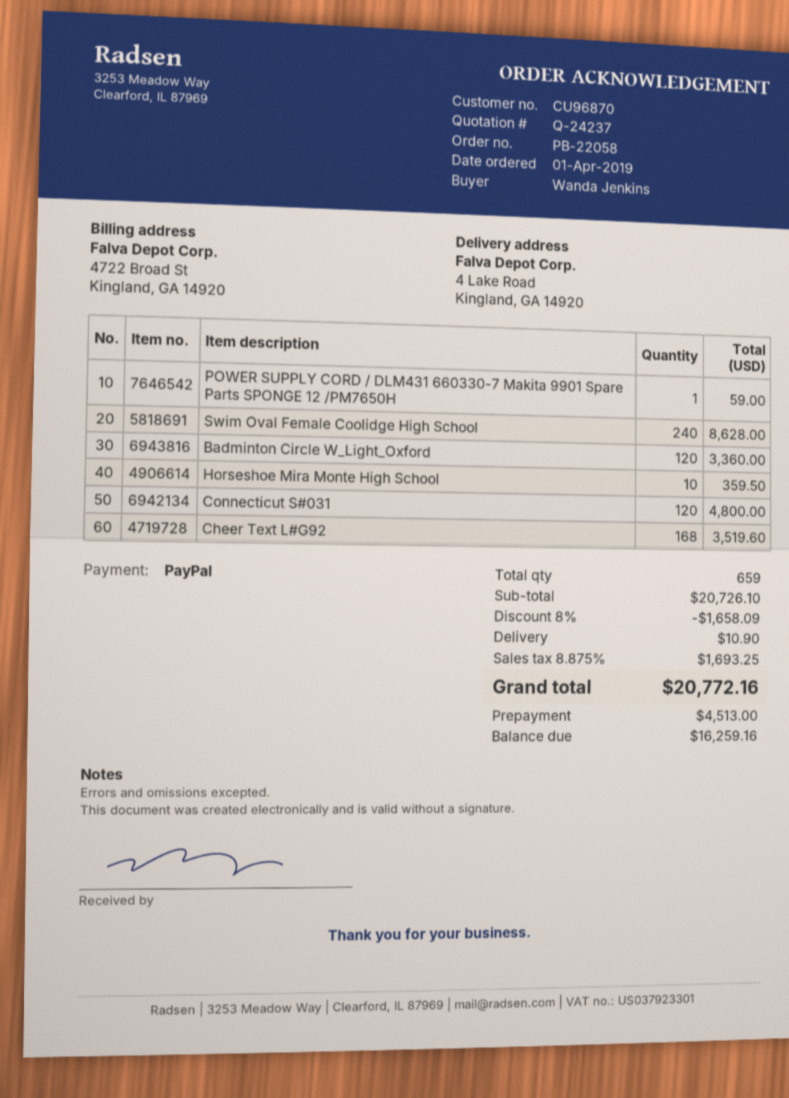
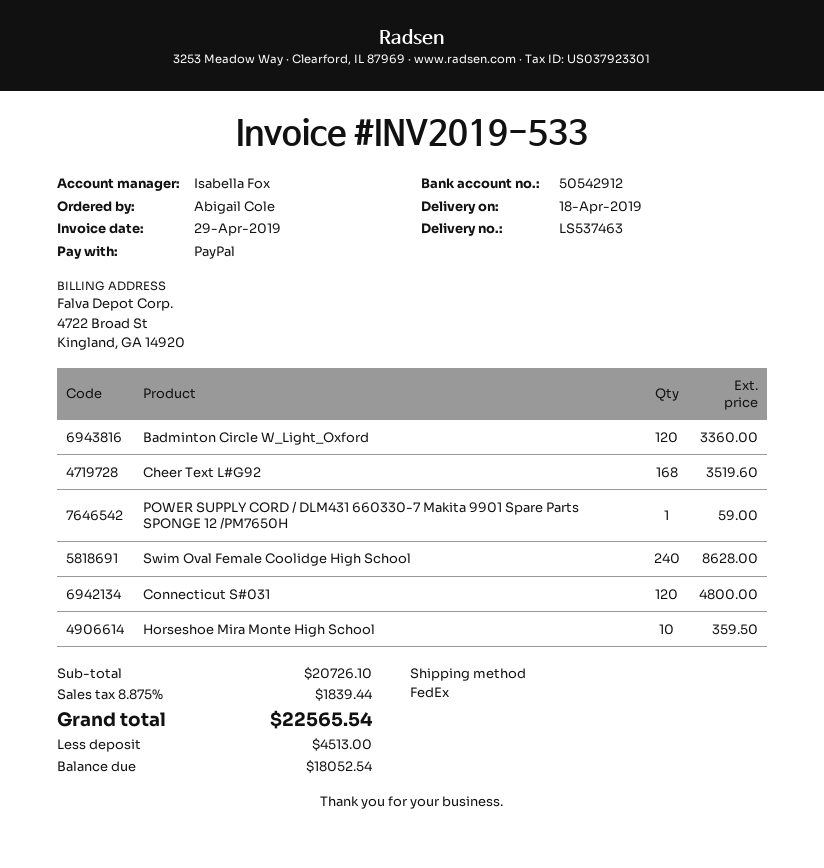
ordered by: Wanda Jenkins -> Abigail Cole
discount: 8% = 1658.09 -> none
shipping: 10.90 -> none
tax: 8.875% = 1693.25 -> 8.875% = 1839.44
total: 20772.16 -> 22565.54
balance: 16259.16 -> 18052.54

